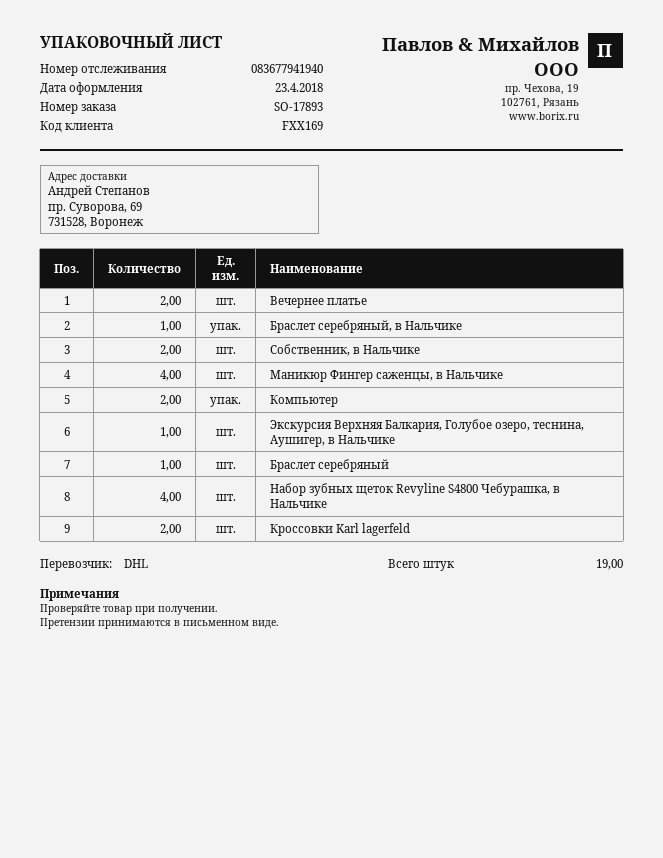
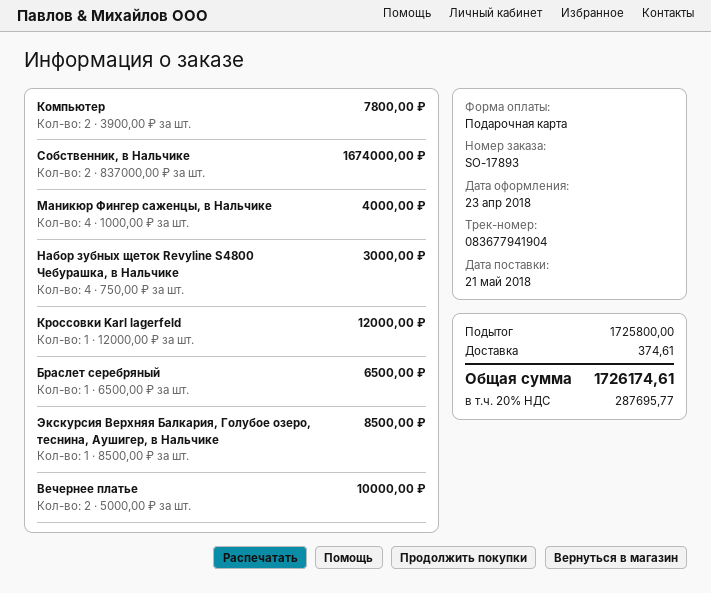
tracking number: 083677941940 -> 083677941904
Браслет серебряный, в Нальчике: 1 -> none
Кроссовки Karl lagerfeld: 2 -> 1

